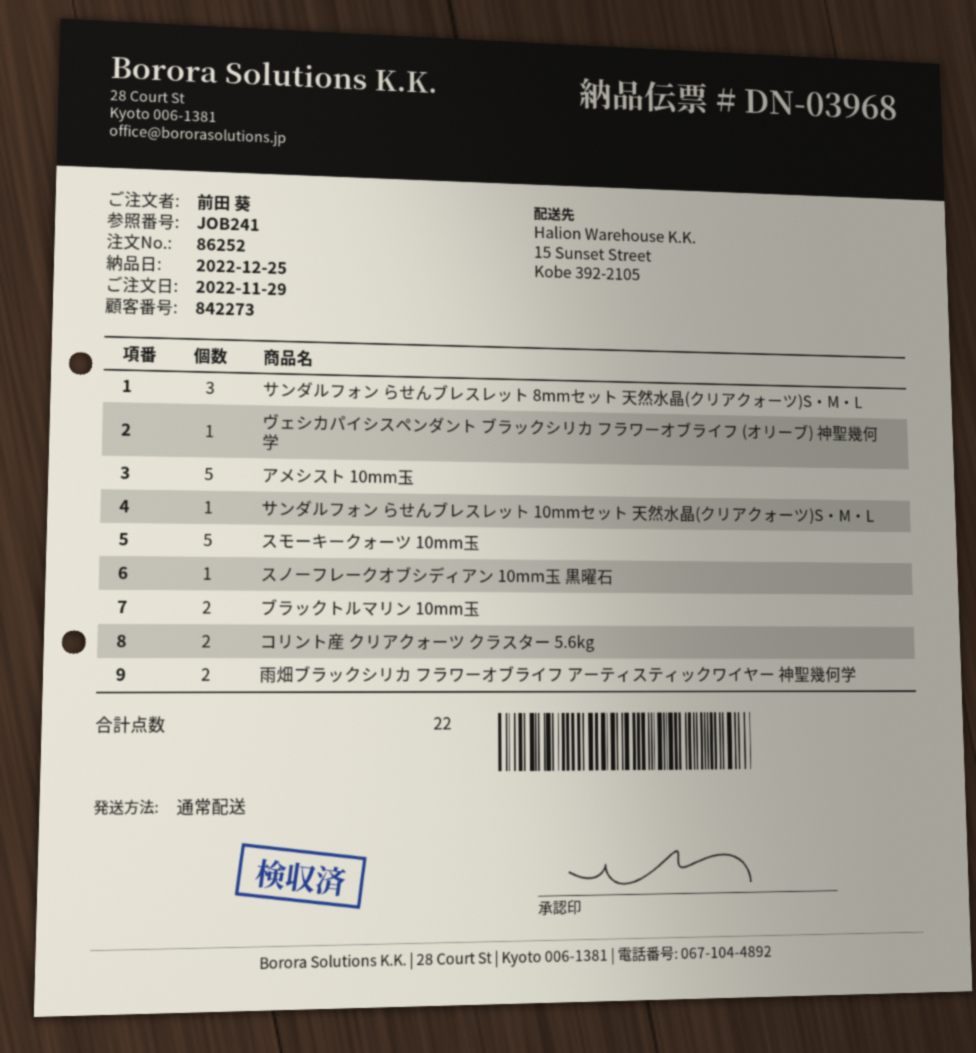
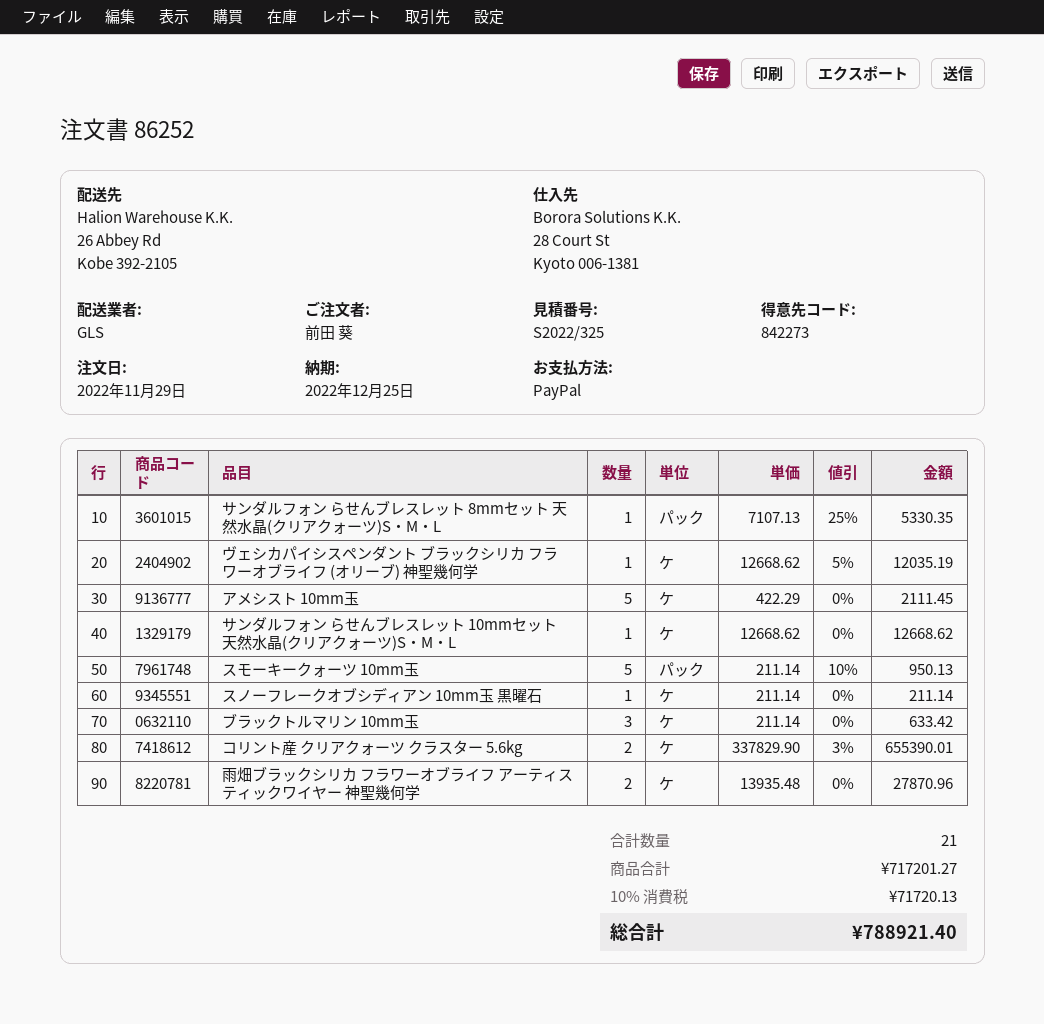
shipping method: standard -> GLS
ship to: 15 Sunset Street, Kobe 392-2105 -> 26 Abbey Rd, Kobe 392-2105
サンダルフォン らせんブレスレット 8mmセット 天然水晶(クリアクォーツ)S・M・L: 3 -> 1
ブラックトルマリン 10mm玉: 2 -> 3
total quantity: 22 -> 21

